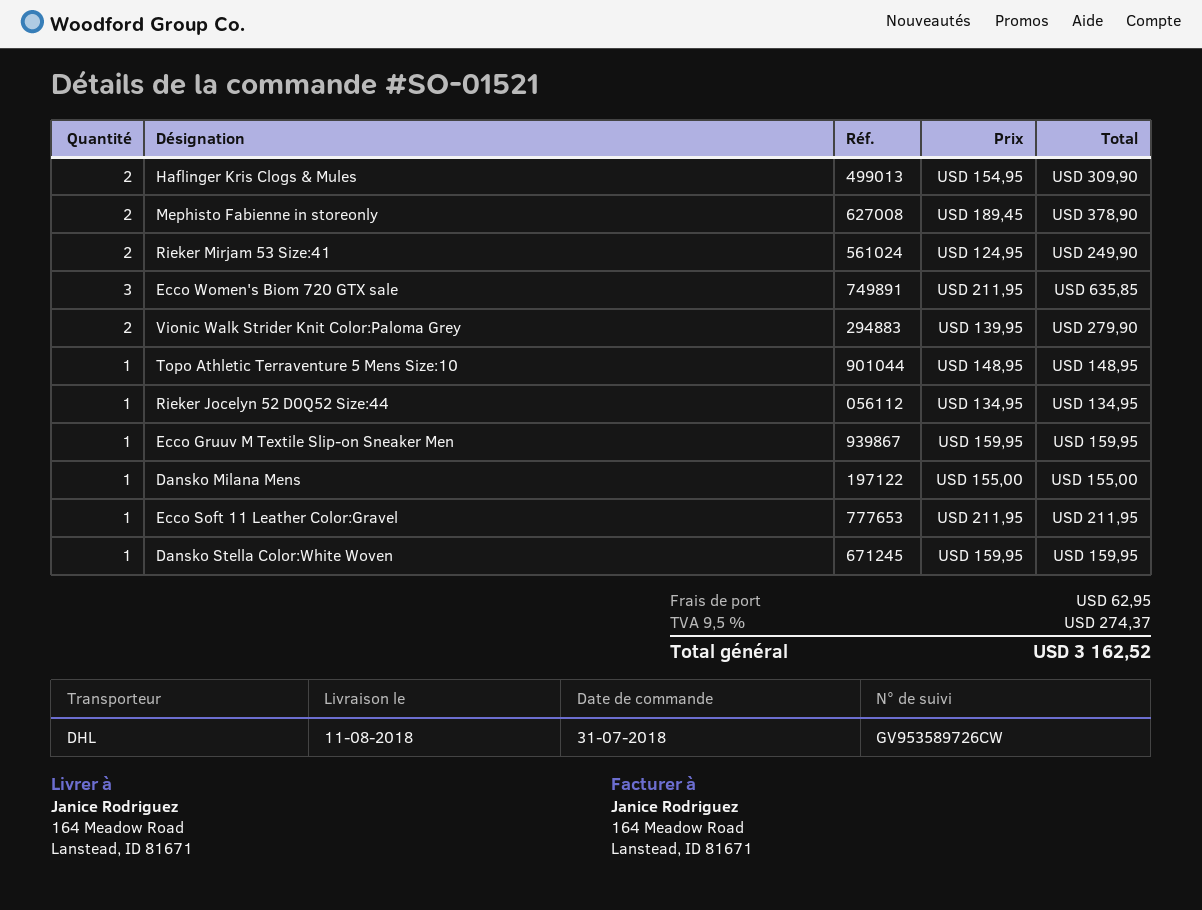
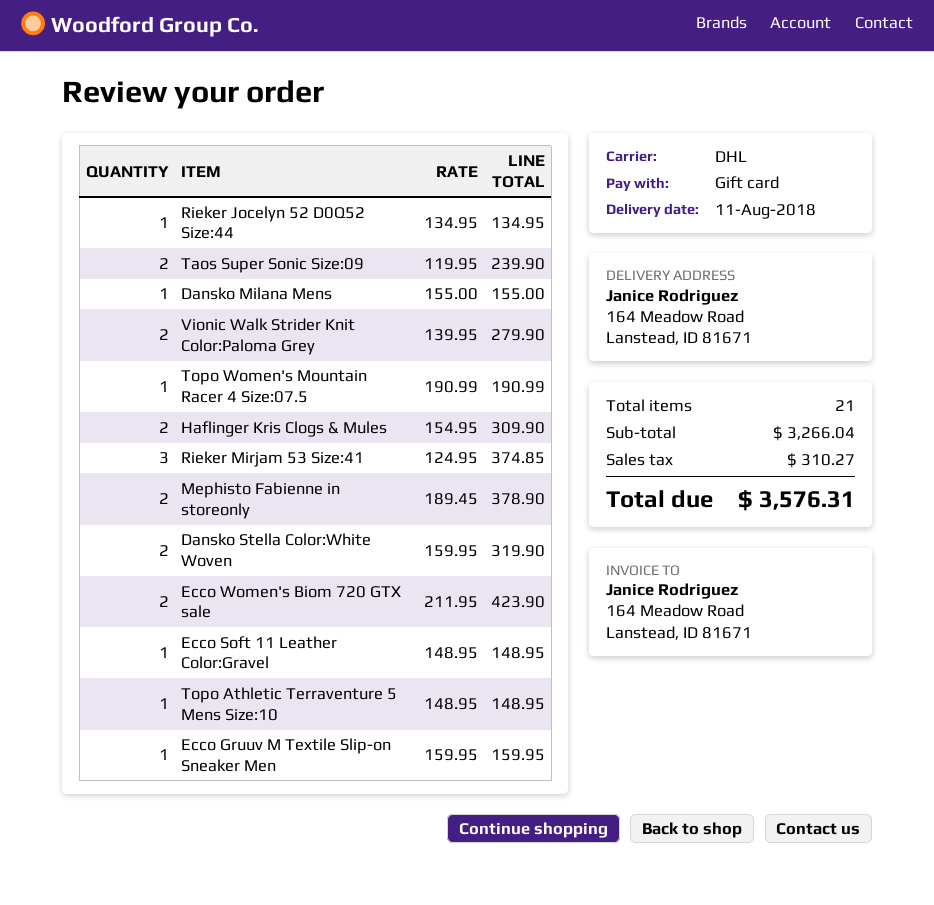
Rieker Mirjam 53 Size:41: 2 x 124.95 = 249.90 -> 3 x 124.95 = 374.85
Ecco Women's Biom 720 GTX sale: 3 x 211.95 = 635.85 -> 2 x 211.95 = 423.90
Ecco Soft 11 Leather Color:Gravel: 1 x 211.95 = 211.95 -> 1 x 148.95 = 148.95
Dansko Stella Color:White Woven: 1 x 159.95 = 159.95 -> 2 x 159.95 = 319.90
Taos Super Sonic Size:09: none -> 2 x 119.95 = 239.90
Topo Women's Mountain Racer 4 Size:07.5: none -> 1 x 190.99 = 190.99
shipping: 62.95 -> none
tax: 274.37 -> 310.27
total: 3162.52 -> 3576.31

